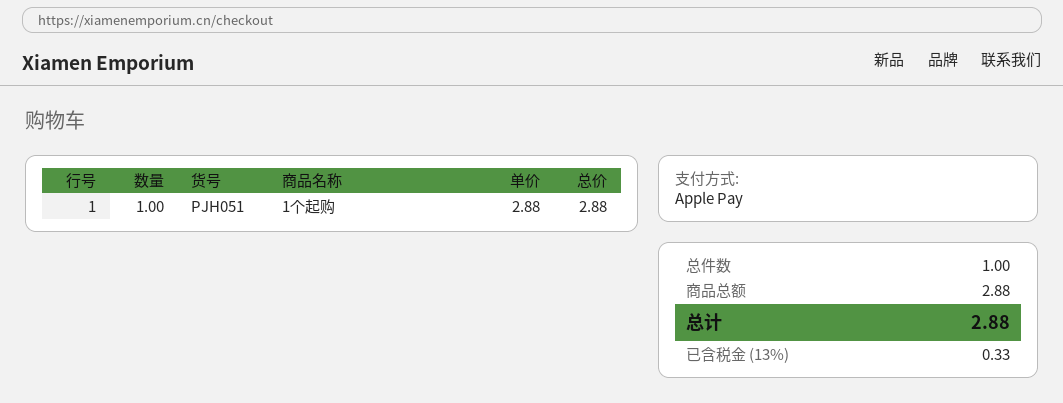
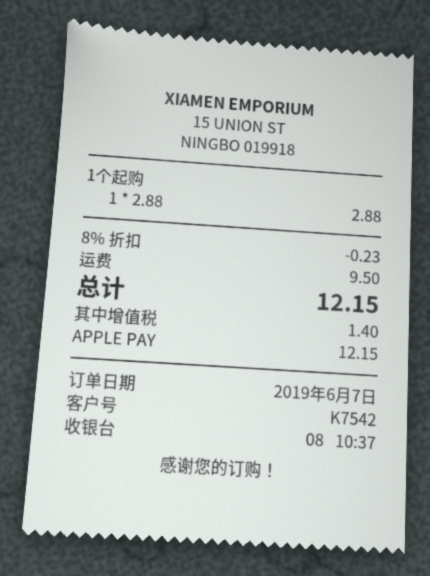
discount: none -> 8% = 0.23
shipping: none -> 9.50
tax: 0.33 -> 1.40
total: 2.88 -> 12.15

